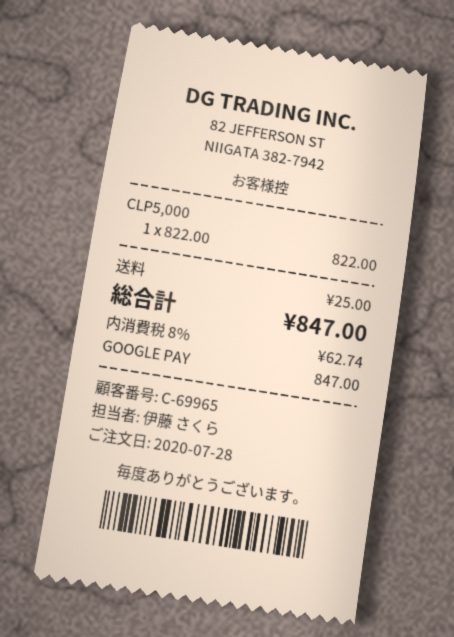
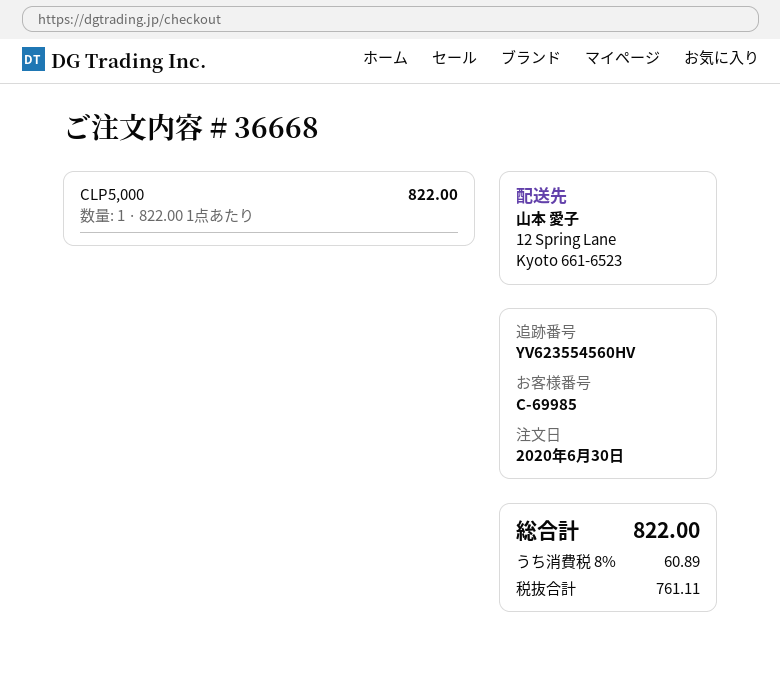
order date: 2020-07-28 -> 2020-06-30
customer number: C-69965 -> C-69985
shipping: 25.00 -> none
tax: 8% = 62.74 -> 8% = 60.89
total: 847.00 -> 822.00

